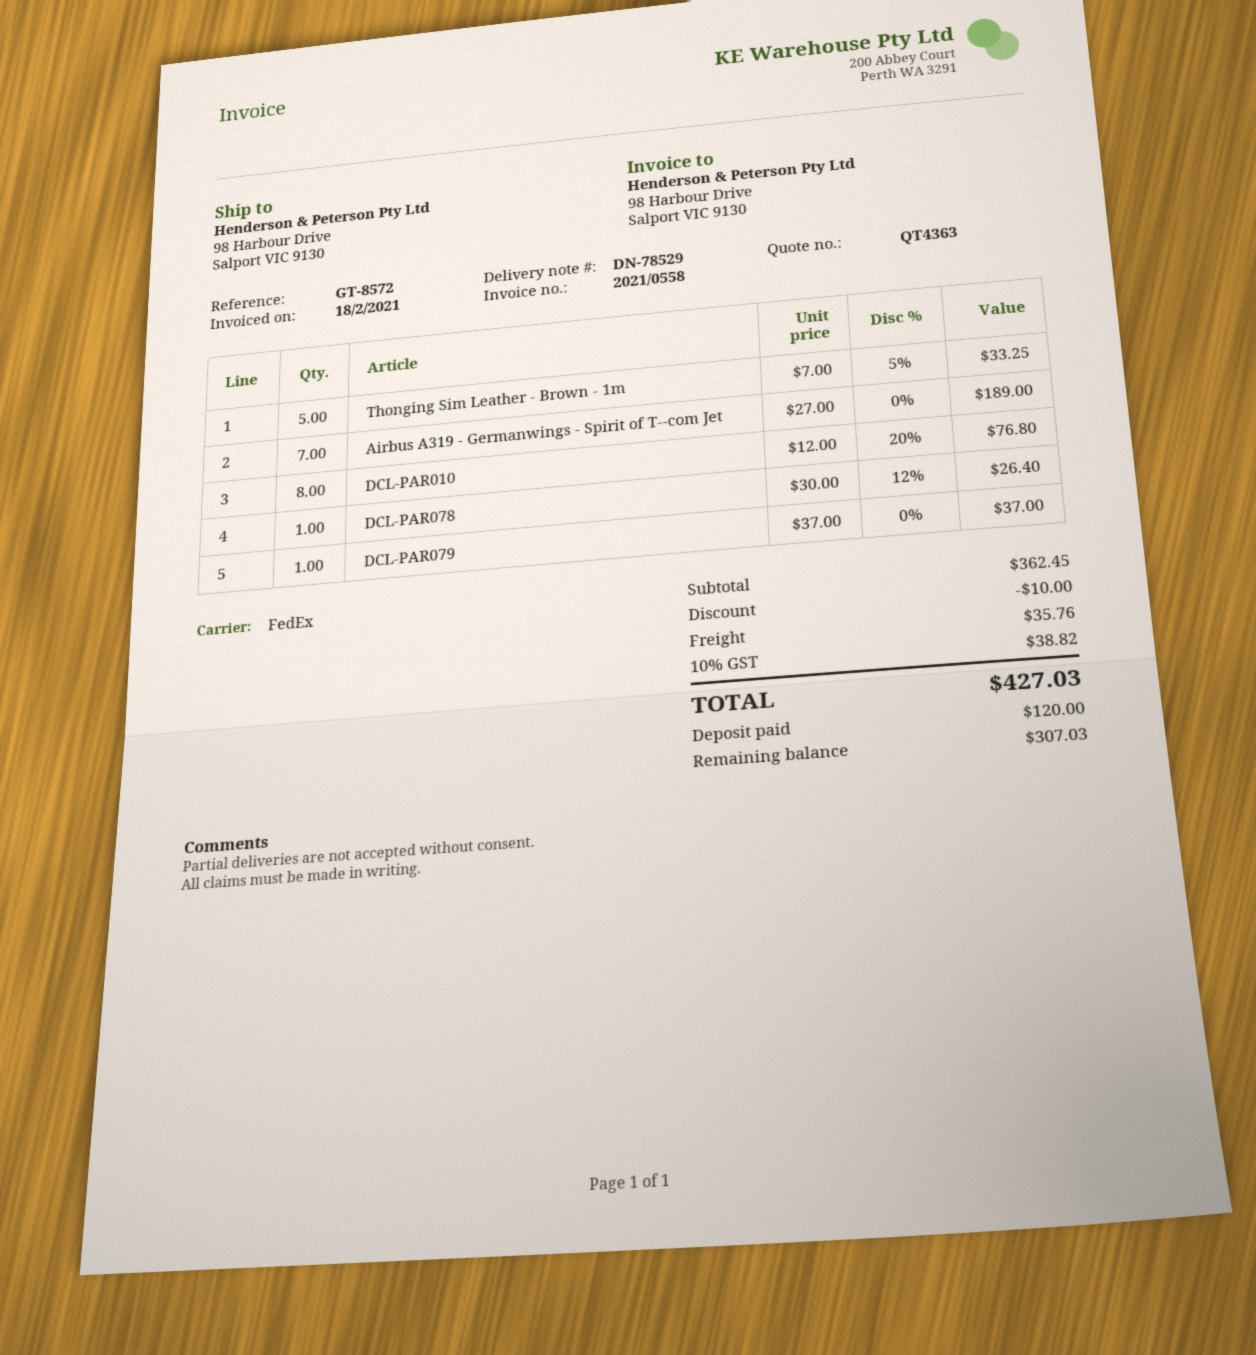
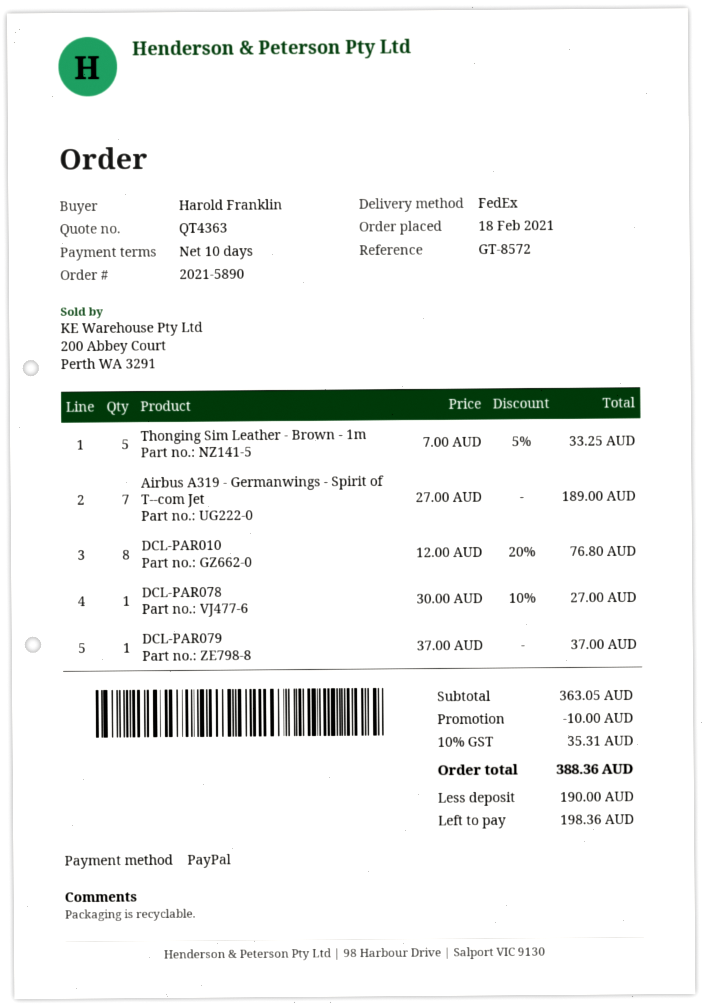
DCL-PAR078: 1 x 30.00 - 12% = 26.40 -> 1 x 30.00 - 10% = 27.00
subtotal: 362.45 -> 363.05
shipping: 35.76 -> none
tax: 10% = 38.82 -> 10% = 35.31
total: 427.03 -> 388.36
deposit: 120.00 -> 190.00
balance: 307.03 -> 198.36

